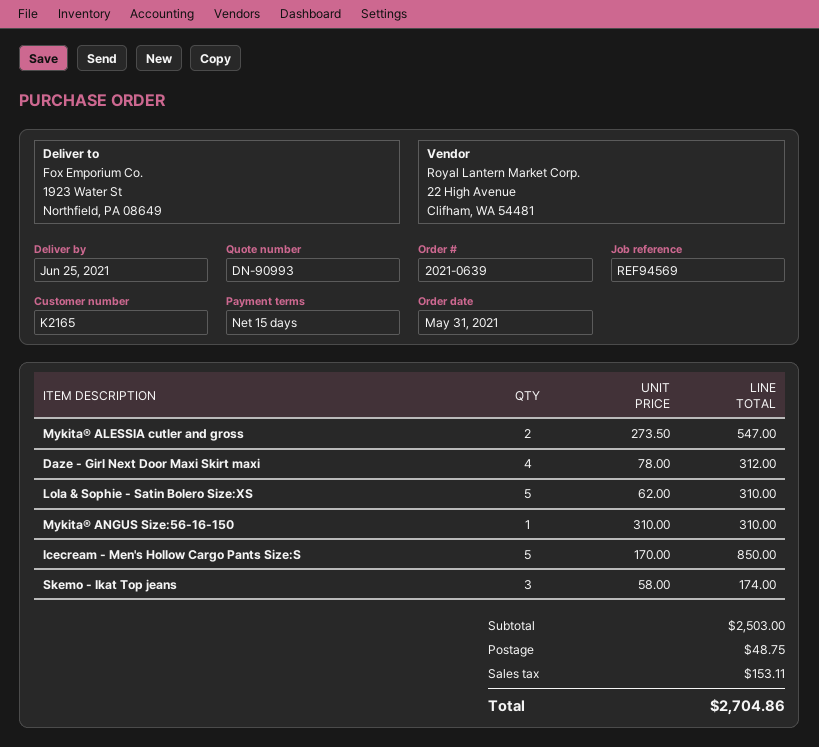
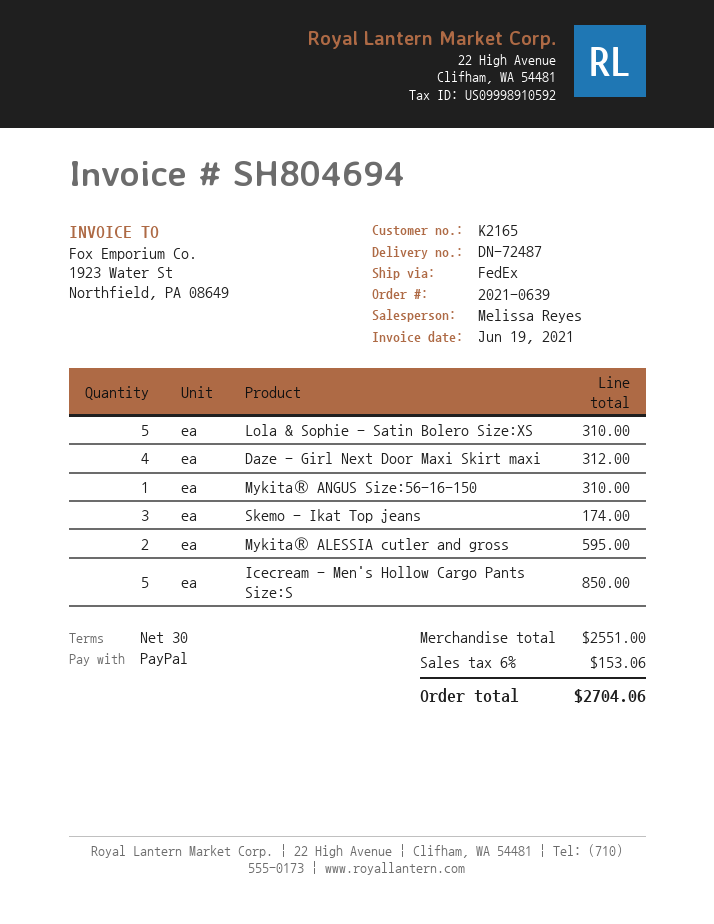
payment terms: 15 days -> 30 days
Mykita® ALESSIA cutler and gross: 2 for 547.00 -> 2 for 595.00
subtotal: 2503.00 -> 2551.00
shipping: 48.75 -> none
tax: 153.11 -> 153.06
total: 2704.86 -> 2704.06

